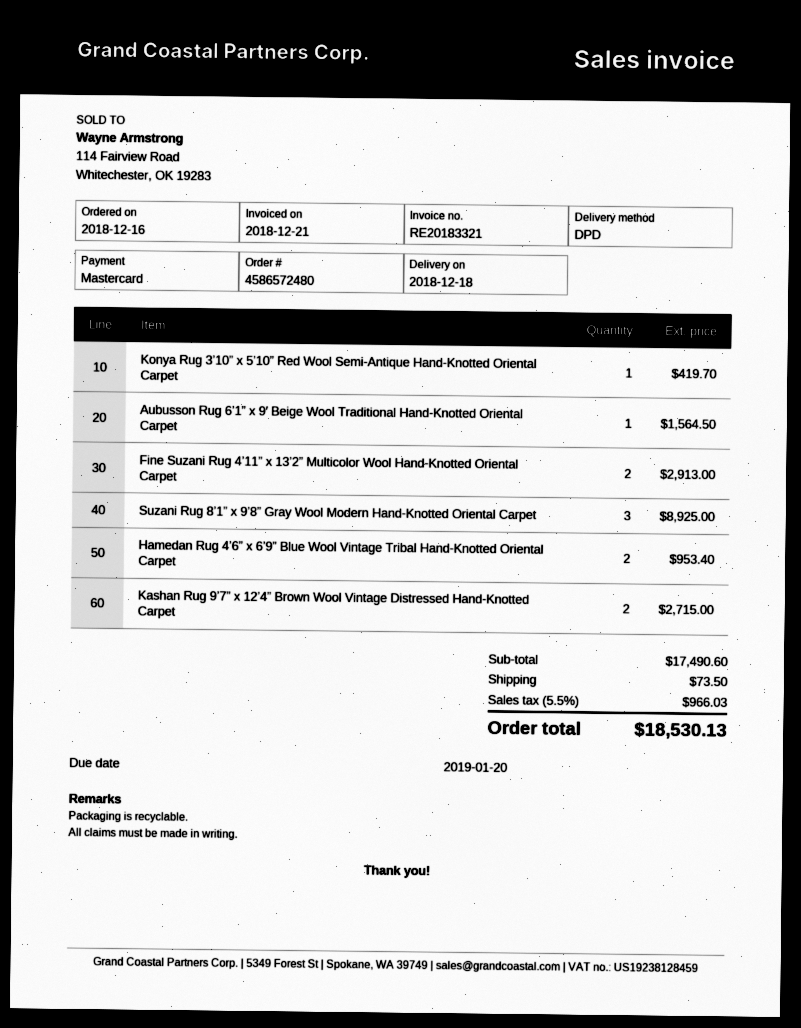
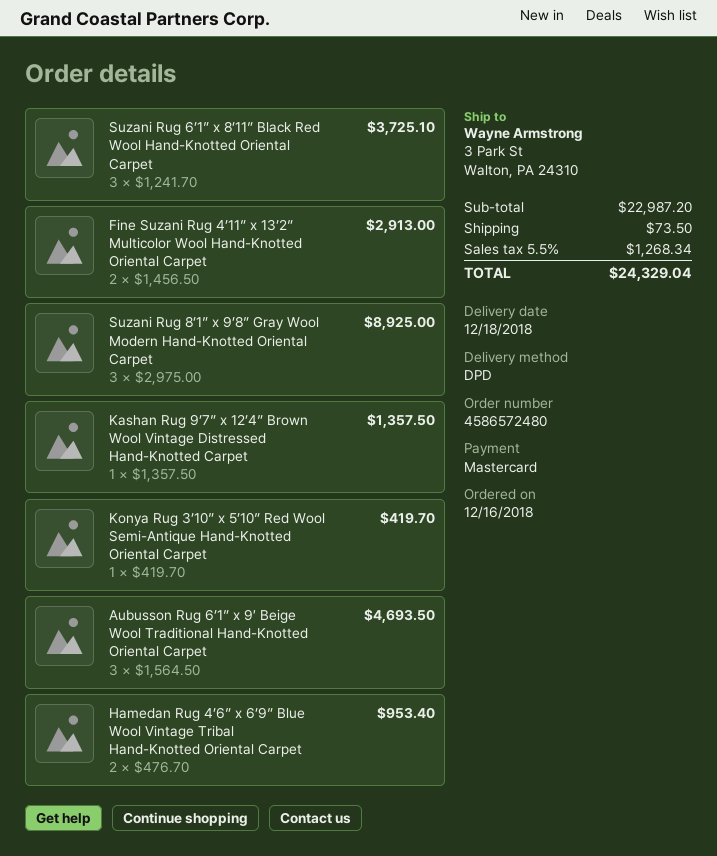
Aubusson Rug 6’1” x 9′ Beige Wool Traditional Hand-Knotted Oriental Carpet: 1 for 1564.50 -> 3 for 4693.50
Kashan Rug 9’7” x 12’4” Brown Wool Vintage Distressed Hand-Knotted Carpet: 2 for 2715.00 -> 1 for 1357.50
Suzani Rug 6’1” x 8’11” Black Red Wool Hand-Knotted Oriental Carpet: none -> 3 for 3725.10
subtotal: 17490.60 -> 22987.20
tax: 5.5% = 966.03 -> 5.5% = 1268.34
total: 18530.13 -> 24329.04

